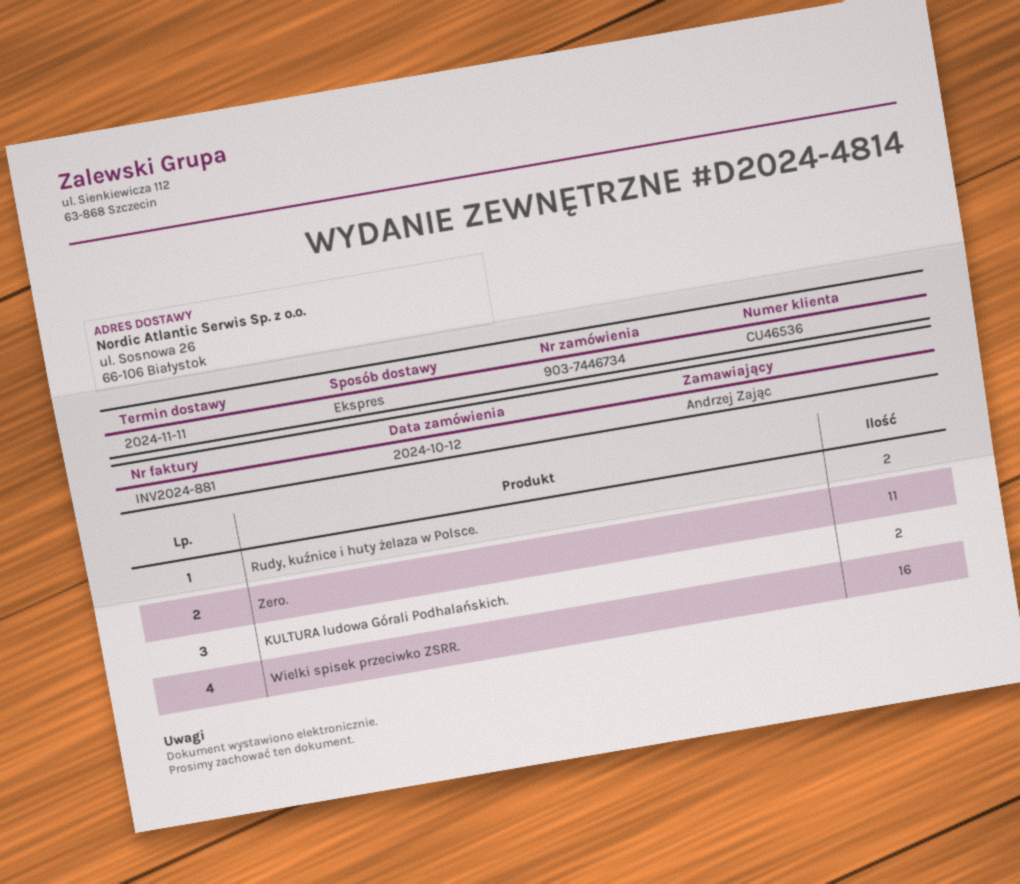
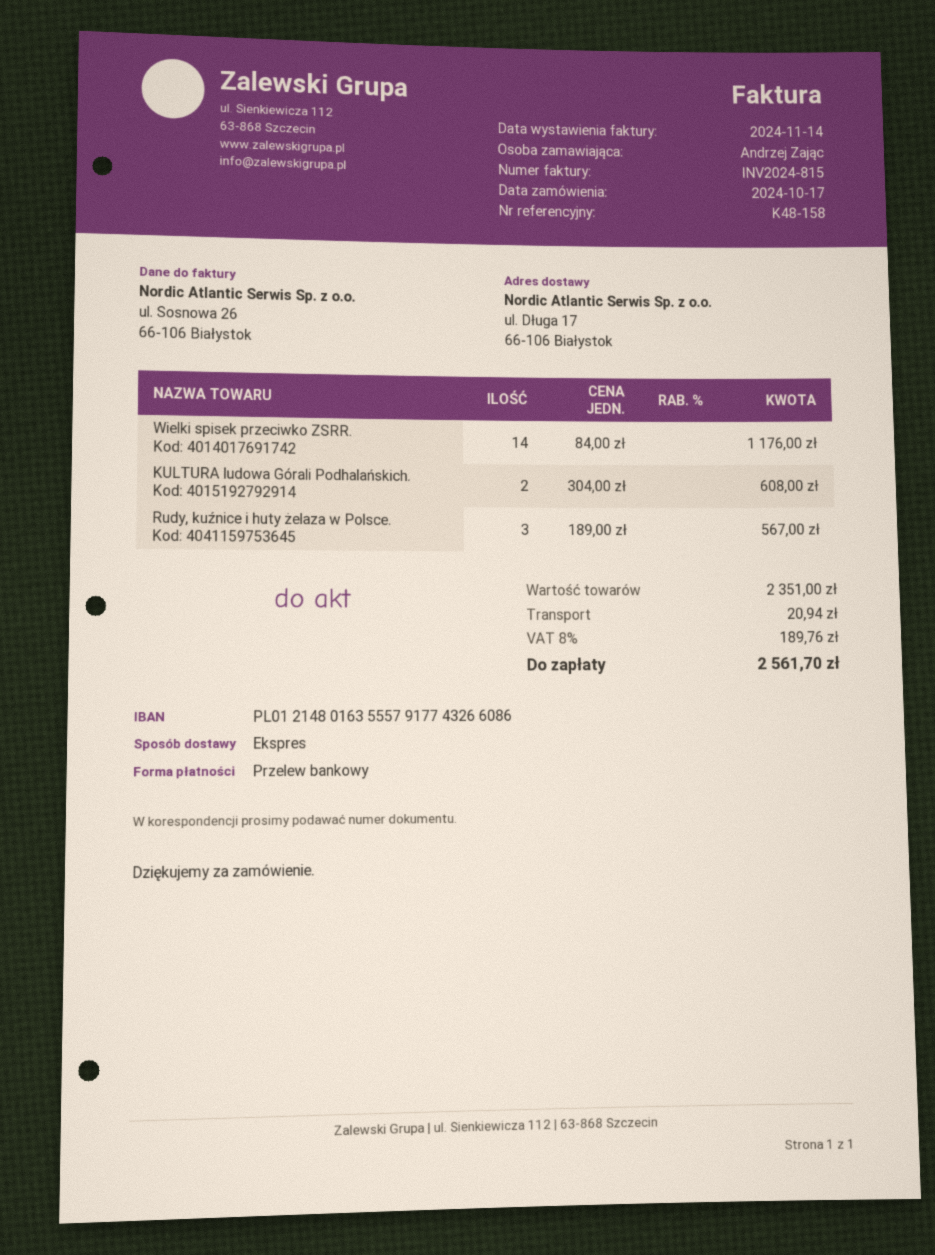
order date: 2024-10-12 -> 2024-10-17
invoice number: INV2024-881 -> INV2024-815
ship to: ul. Sosnowa 26, 66-106 Białystok -> ul. Długa 17, 66-106 Białystok
Rudy, kuźnice i huty żelaza w Polsce.: 2 -> 3
Zero.: 11 -> none
Wielki spisek przeciwko ZSRR.: 16 -> 14

